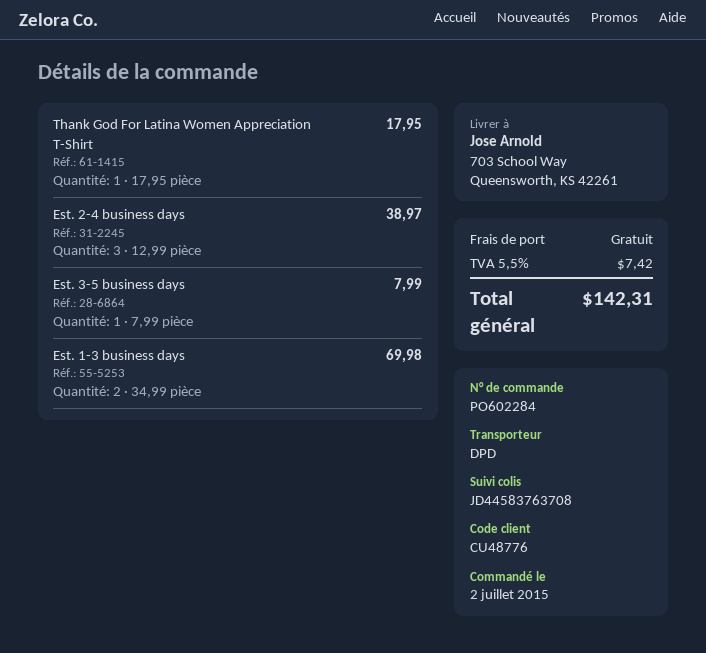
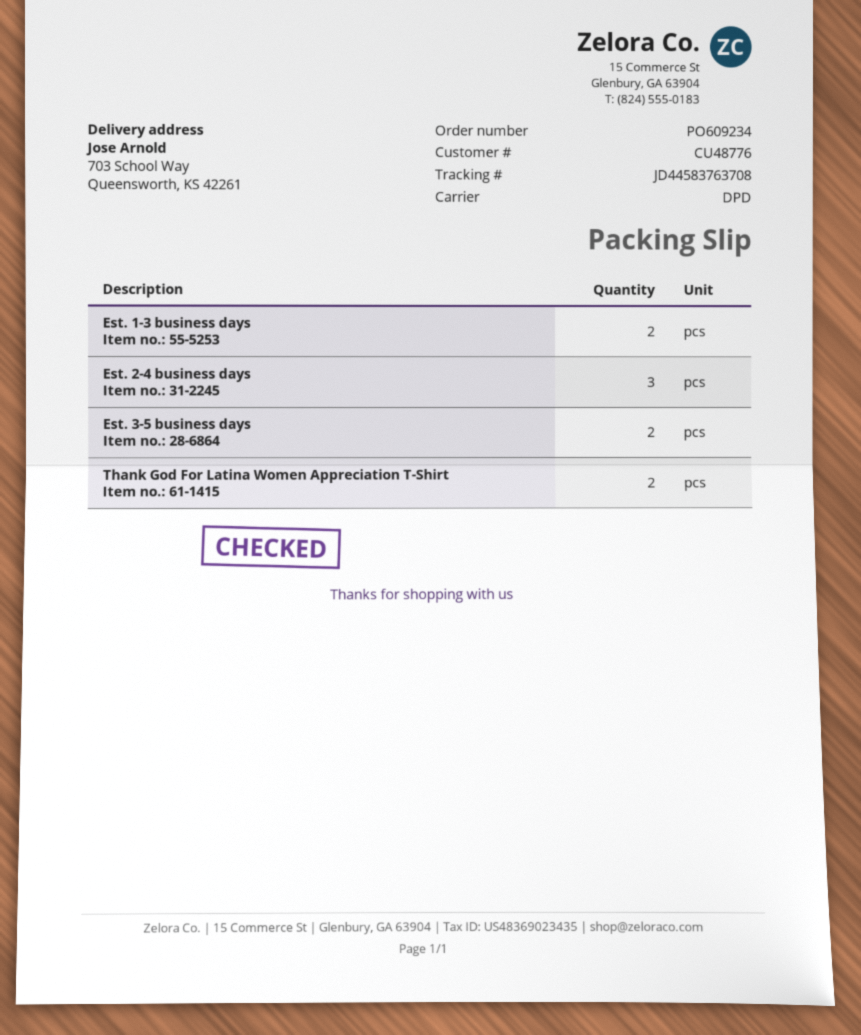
order number: PO602284 -> PO609234
Thank God For Latina Women Appreciation T-Shirt: 1 -> 2
Est. 3-5 business days: 1 -> 2

